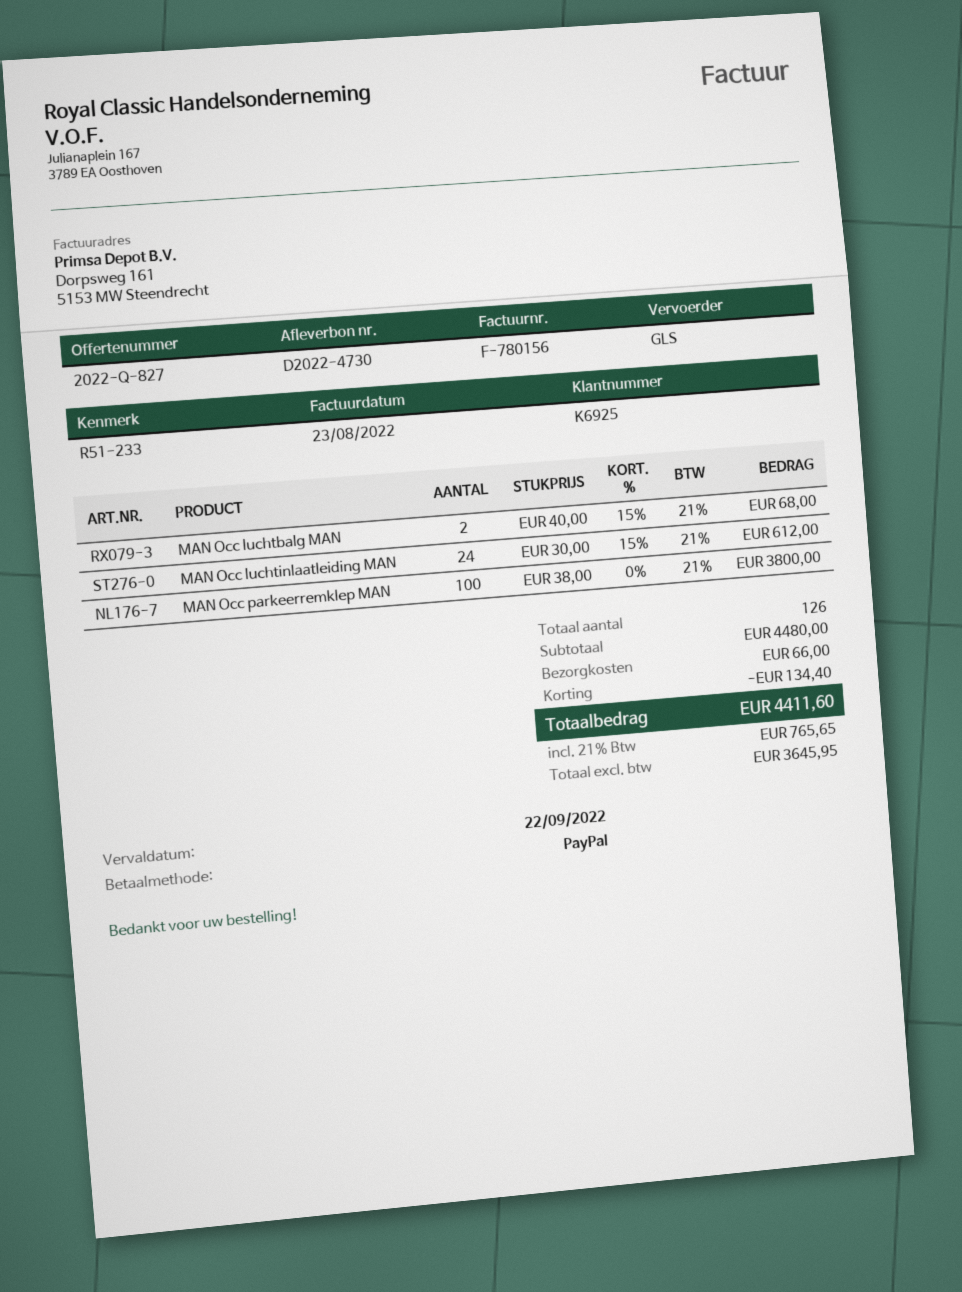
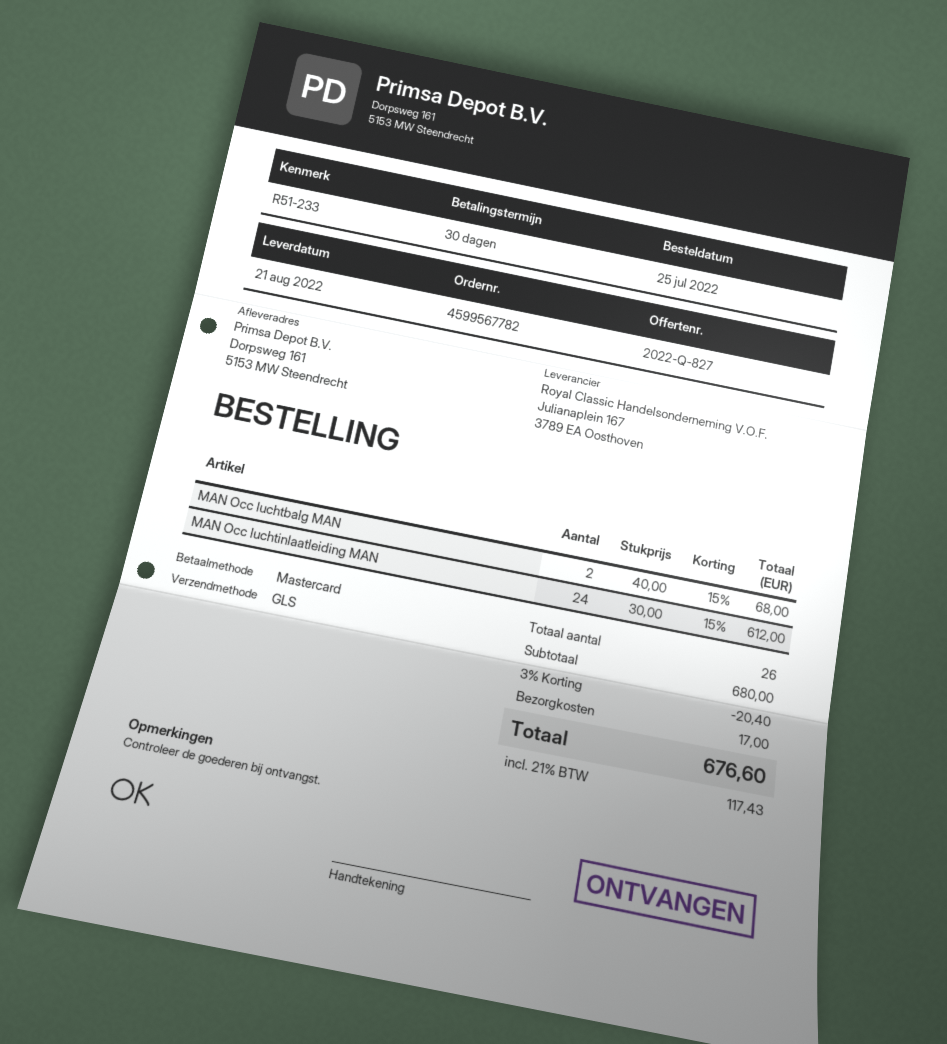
payment method: PayPal -> Mastercard
MAN Occ parkeerremklep MAN: 100 x 38.00 = 3800.00 -> none
total quantity: 126 -> 26
subtotal: 4480.00 -> 680.00
discount: 134.40 -> 20.40
shipping: 66.00 -> 17.00
tax: 21% = 765.65 -> 21% = 117.43
total: 4411.60 -> 676.60

